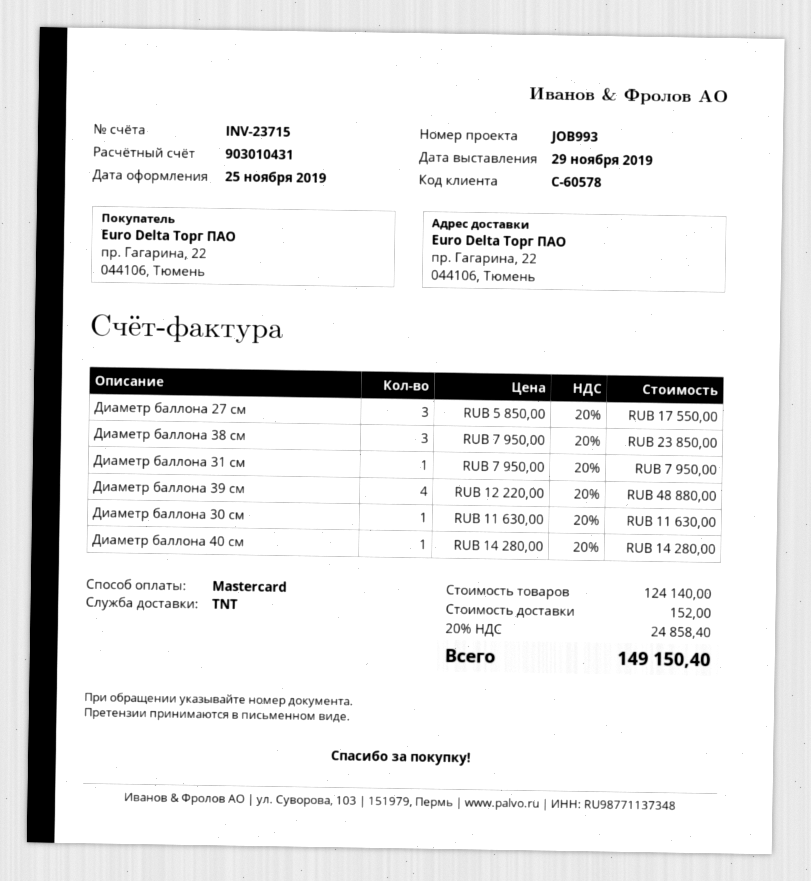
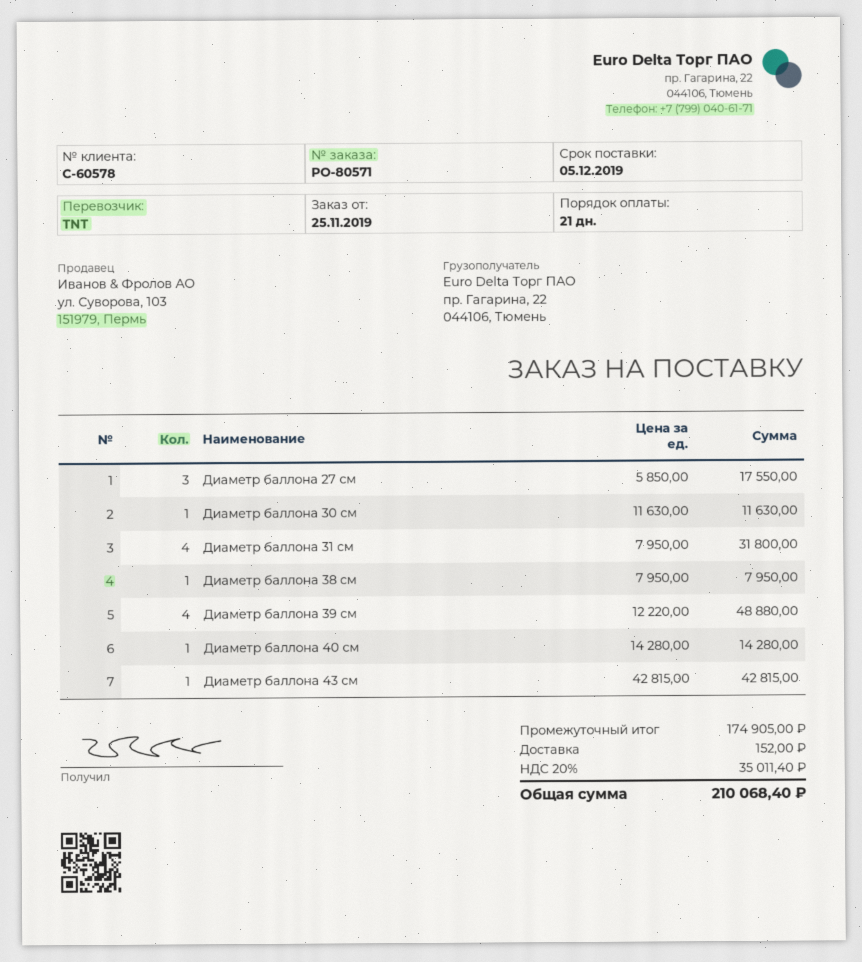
Диаметр баллона 38 см: 3 x 7950.00 = 23850.00 -> 1 x 7950.00 = 7950.00
Диаметр баллона 31 см: 1 x 7950.00 = 7950.00 -> 4 x 7950.00 = 31800.00
Диаметр баллона 43 см: none -> 1 x 42815.00 = 42815.00
subtotal: 124140.00 -> 174905.00
tax: 20% = 24858.40 -> 20% = 35011.40
total: 149150.40 -> 210068.40

